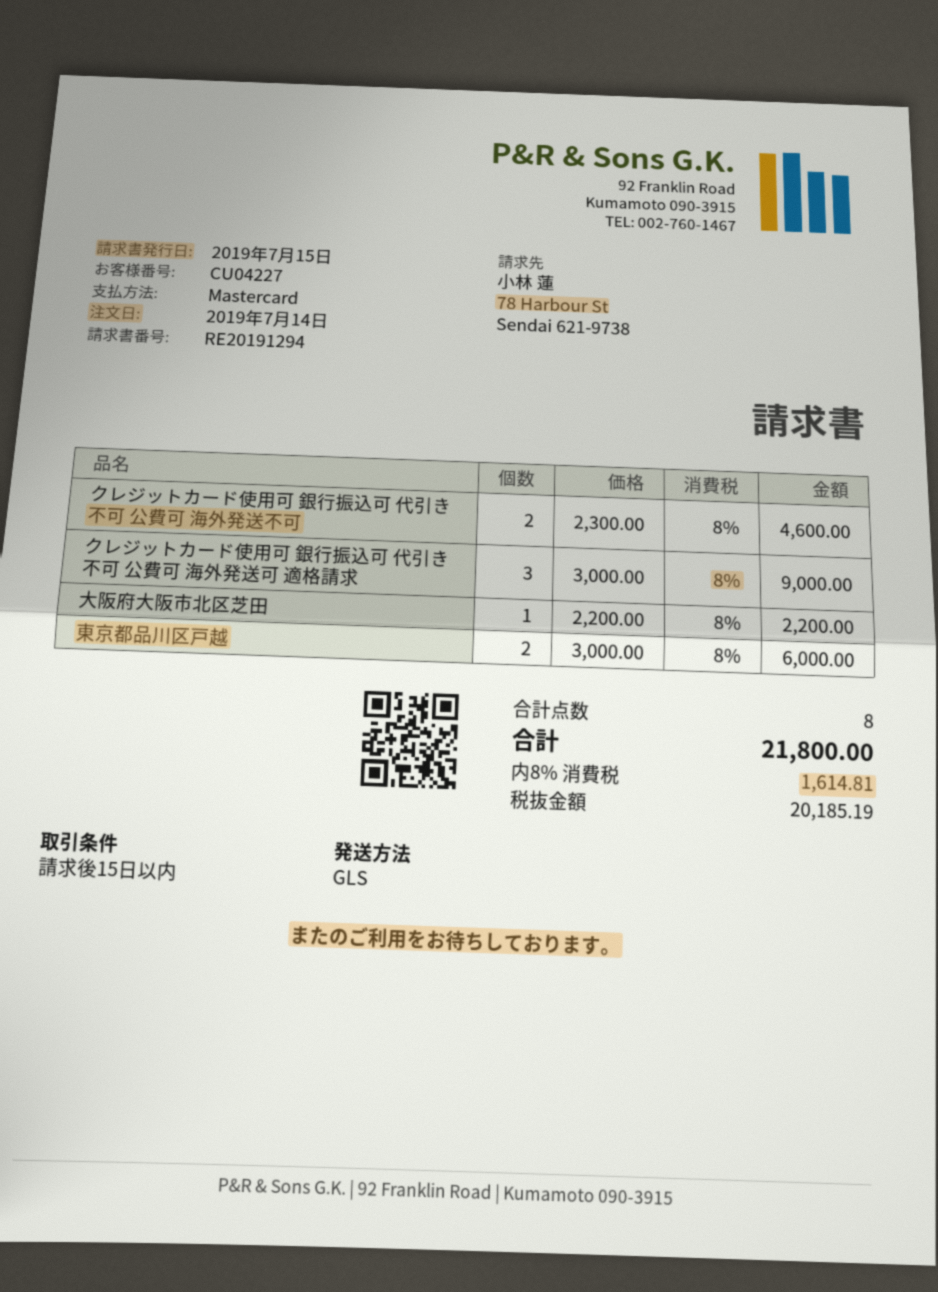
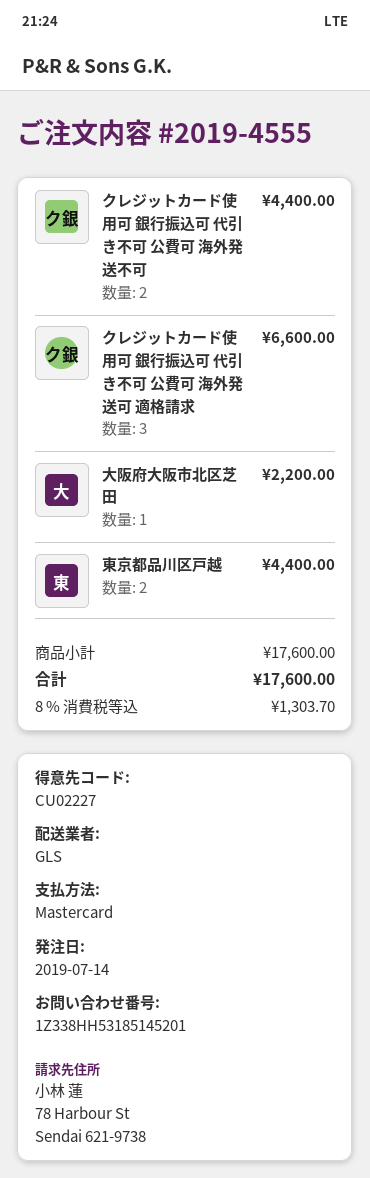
customer number: CU04227 -> CU02227
クレジットカード使用可 銀行振込可 代引き不可 公費可 海外発送不可: 2 for 4600.00 -> 2 for 4400.00
クレジットカード使用可 銀行振込可 代引き不可 公費可 海外発送可 適格請求: 3 for 9000.00 -> 3 for 6600.00
東京都品川区戸越: 2 for 6000.00 -> 2 for 4400.00
tax: 8% = 1614.81 -> 8% = 1303.70
total: 21800.00 -> 17600.00

